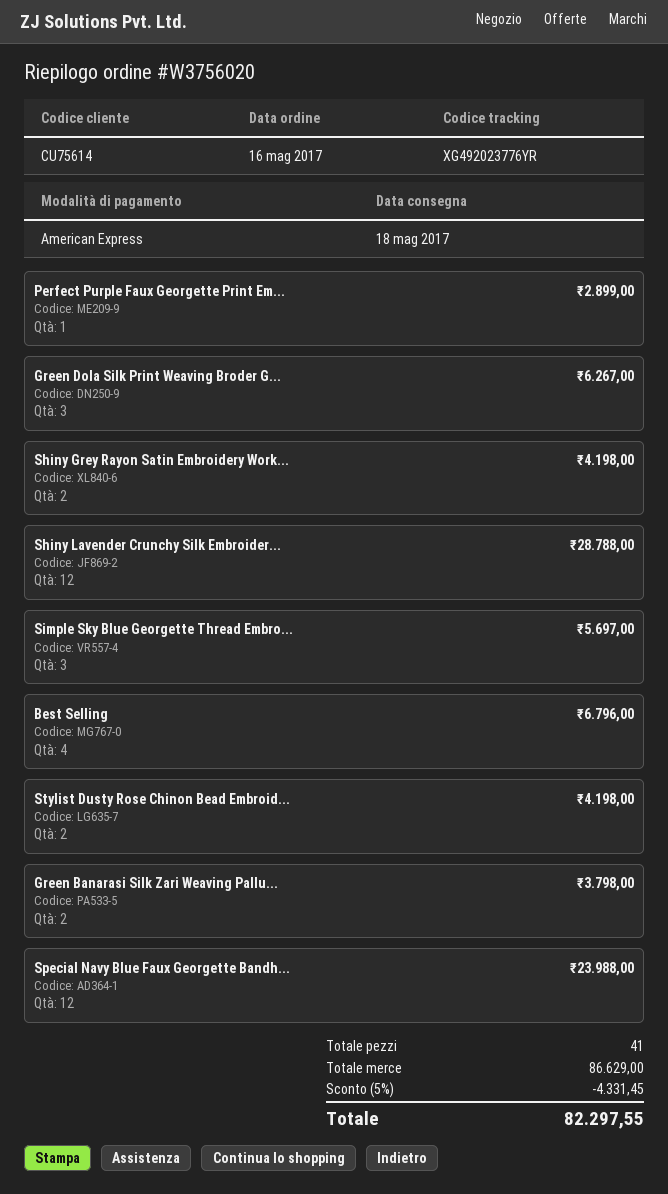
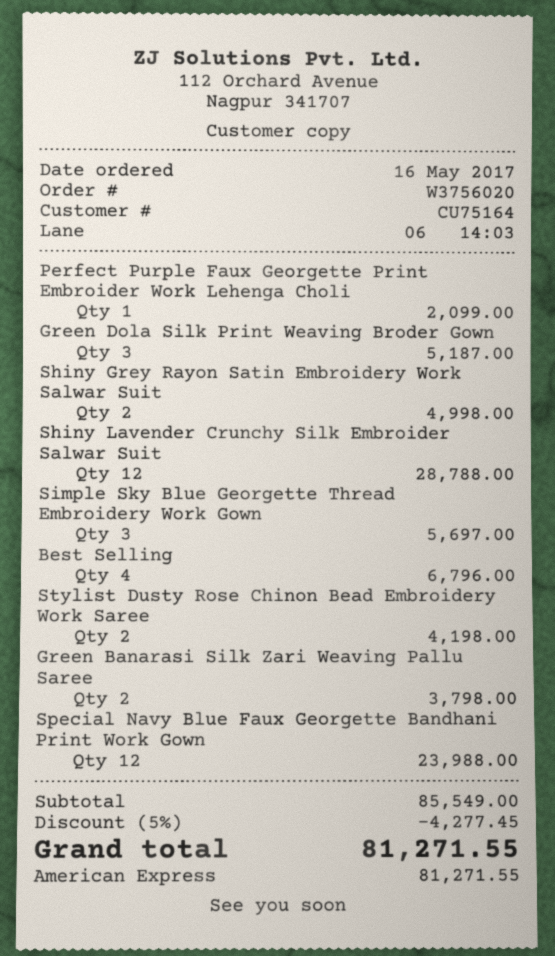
customer number: CU75614 -> CU75164
Perfect Purple Faux Georgette Print Em...: 1 for 2899.00 -> 1 for 2099.00
Green Dola Silk Print Weaving Broder G...: 3 for 6267.00 -> 3 for 5187.00
Shiny Grey Rayon Satin Embroidery Work...: 2 for 4198.00 -> 2 for 4998.00
subtotal: 86629.00 -> 85549.00
discount: 5% = 4331.45 -> 5% = 4277.45
total: 82297.55 -> 81271.55

